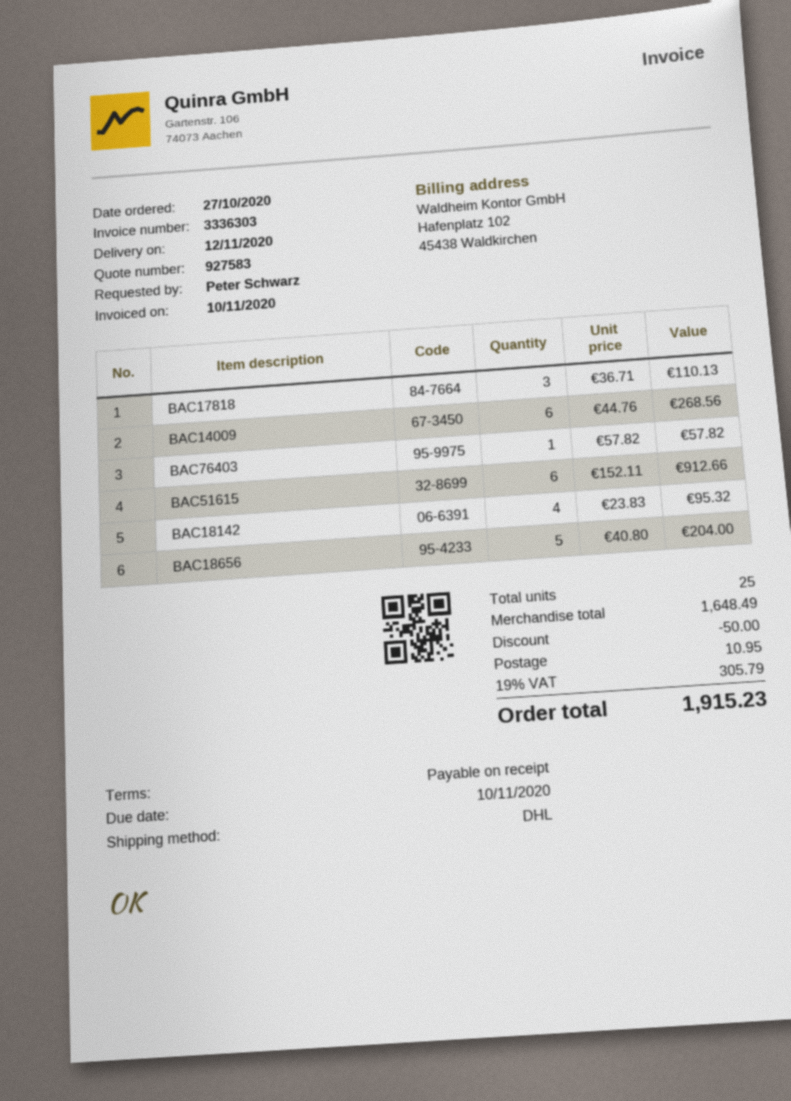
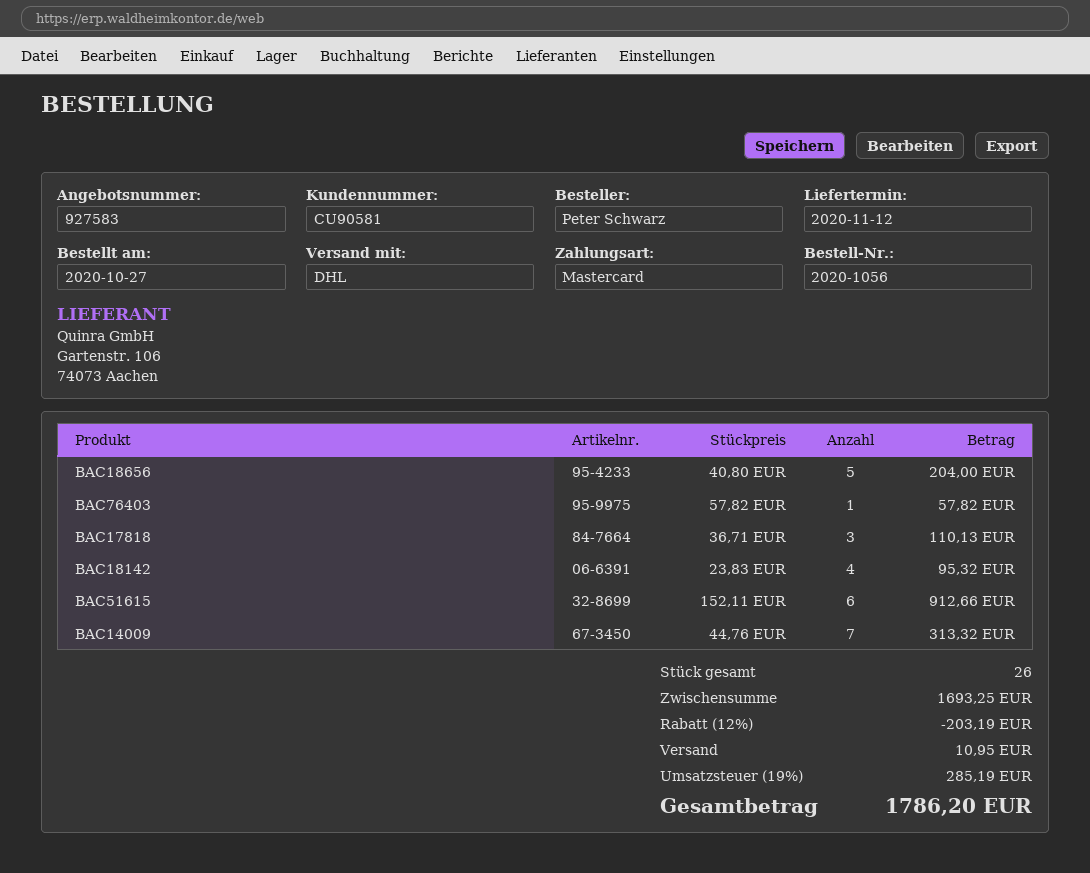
BAC14009: 6 x 44.76 = 268.56 -> 7 x 44.76 = 313.32
total quantity: 25 -> 26
subtotal: 1648.49 -> 1693.25
discount: 50.00 -> 203.19
tax: 19% = 305.79 -> 19% = 285.19
total: 1915.23 -> 1786.20

